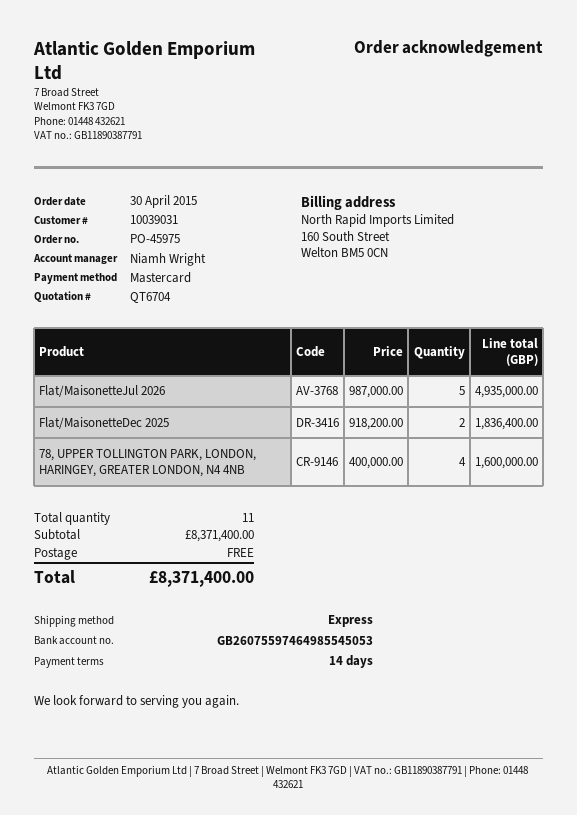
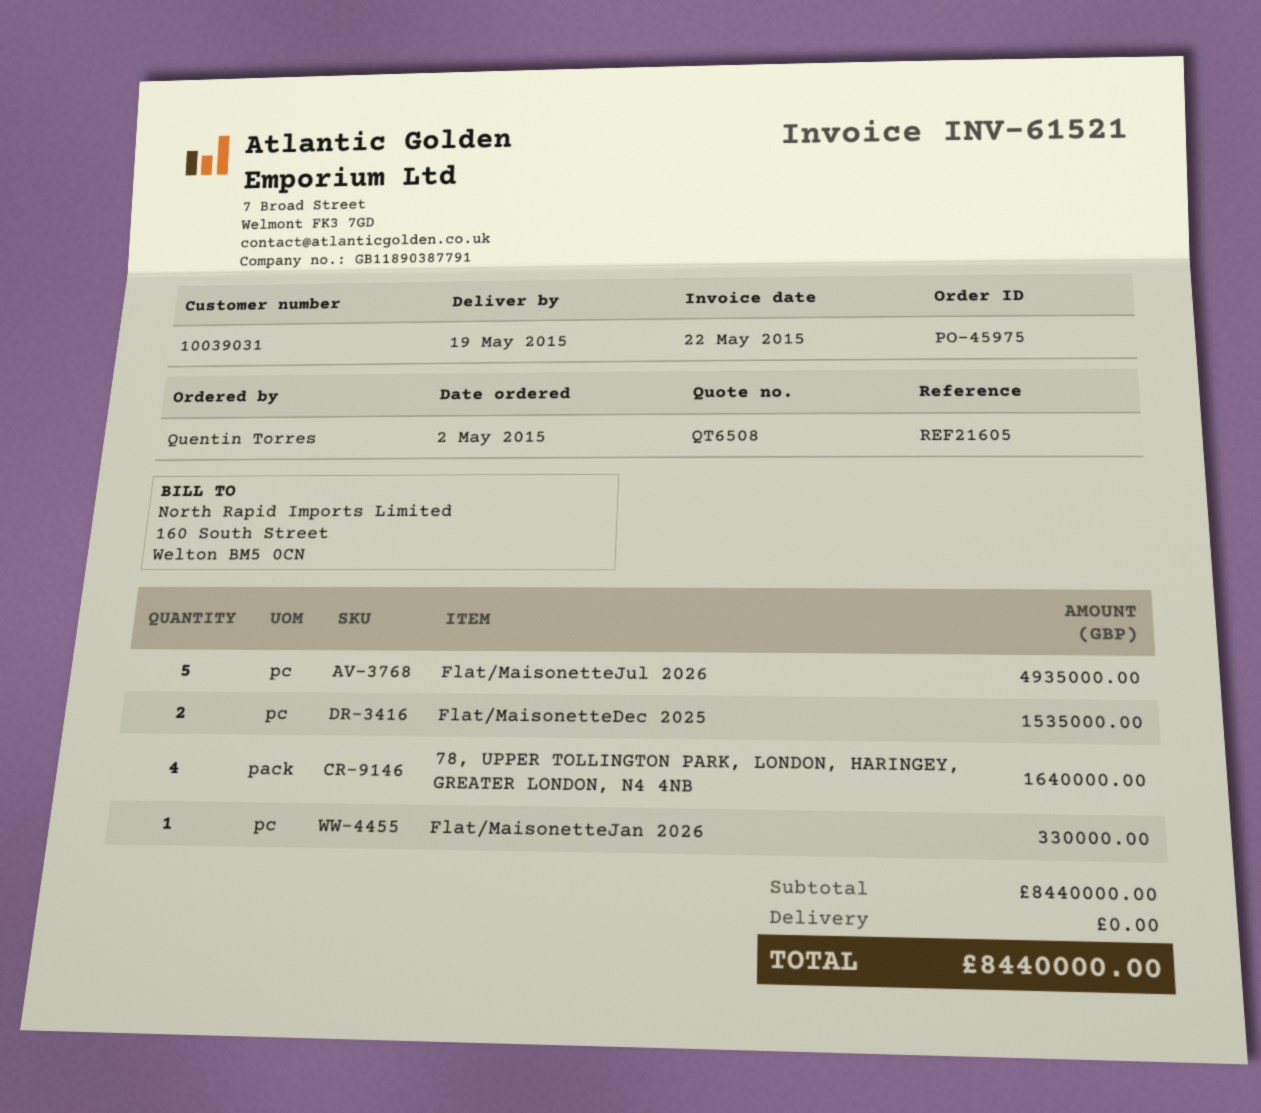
quote number: QT6704 -> QT6508
order date: 2015-04-30 -> 2015-05-02
Flat/MaisonetteDec 2025: 2 for 1836400.00 -> 2 for 1535000.00
78, UPPER TOLLINGTON PARK, LONDON, HARINGEY, GREATER LONDON, N4 4NB: 4 for 1600000.00 -> 4 for 1640000.00
Flat/MaisonetteJan 2026: none -> 1 for 330000.00
subtotal: 8371400.00 -> 8440000.00
total: 8371400.00 -> 8440000.00

